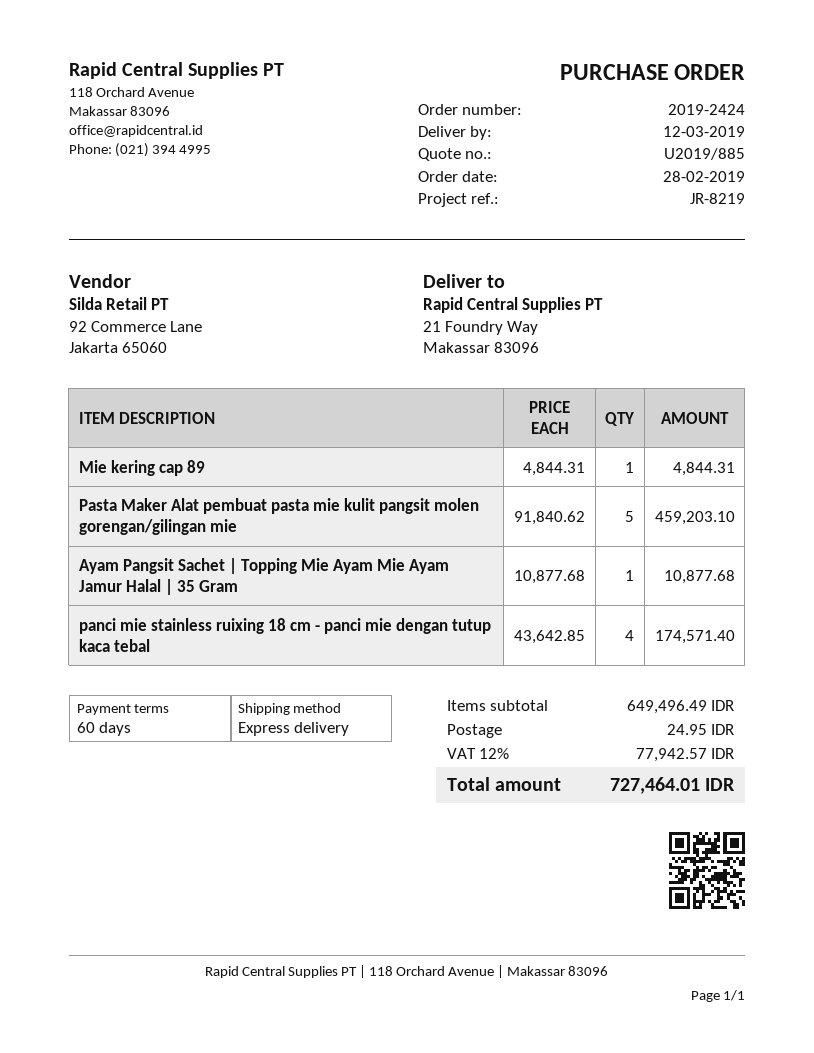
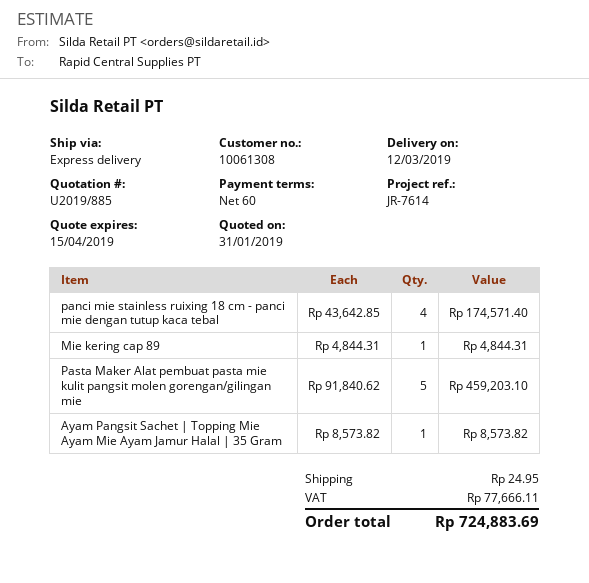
reference: JR-8219 -> JR-7614
Ayam Pangsit Sachet | Topping Mie Ayam Mie Ayam Jamur Halal | 35 Gram: 1 x 10877.68 = 10877.68 -> 1 x 8573.82 = 8573.82
tax: 77942.57 -> 77666.11
total: 727464.01 -> 724883.69

